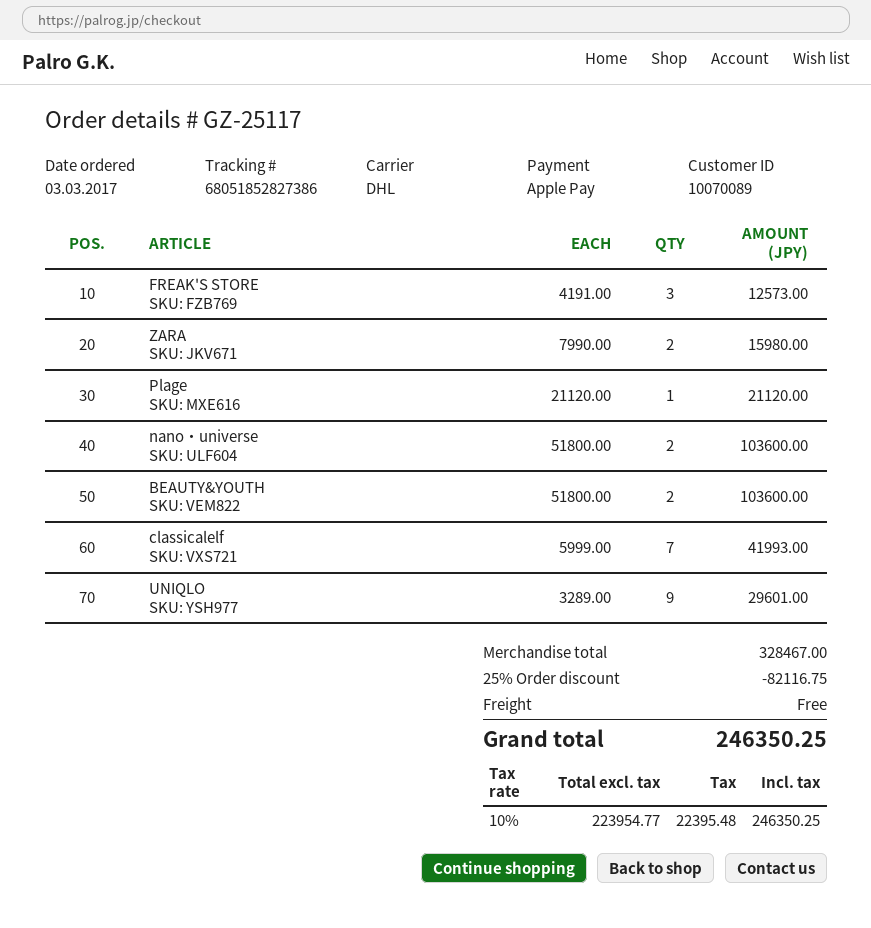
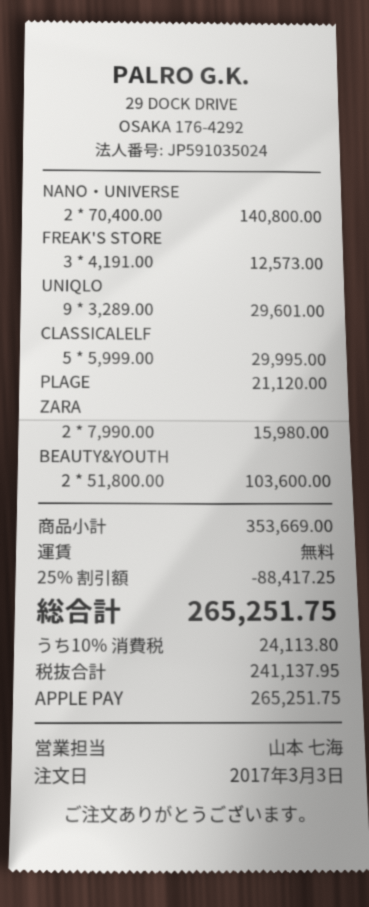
nano・universe: 2 x 51800.00 = 103600.00 -> 2 x 70400.00 = 140800.00
classicalelf: 7 x 5999.00 = 41993.00 -> 5 x 5999.00 = 29995.00
subtotal: 328467.00 -> 353669.00
discount: 25% = 82116.75 -> 25% = 88417.25
net: 223954.77 -> 241137.95
tax: 10% = 22395.48 -> 10% = 24113.80
total: 246350.25 -> 265251.75

